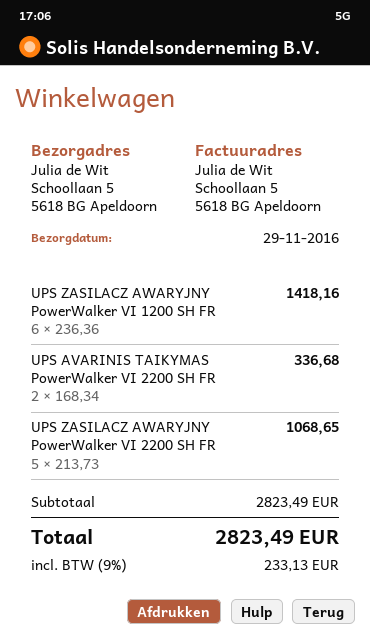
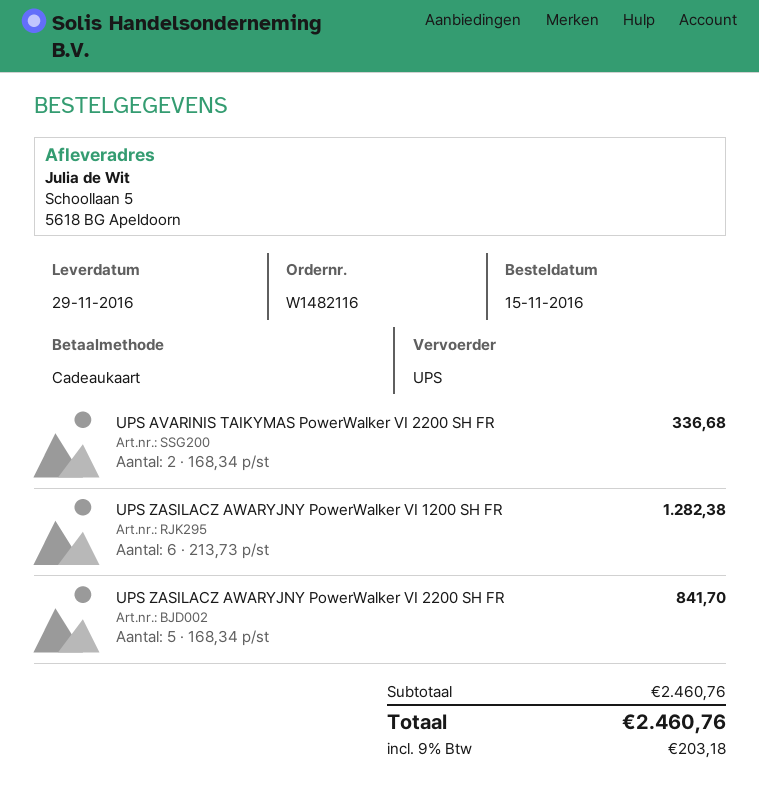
UPS ZASILACZ AWARYJNY PowerWalker VI 1200 SH FR: 6 x 236.36 = 1418.16 -> 6 x 213.73 = 1282.38
UPS ZASILACZ AWARYJNY PowerWalker VI 2200 SH FR: 5 x 213.73 = 1068.65 -> 5 x 168.34 = 841.70
subtotal: 2823.49 -> 2460.76
tax: 9% = 233.13 -> 9% = 203.18
total: 2823.49 -> 2460.76

